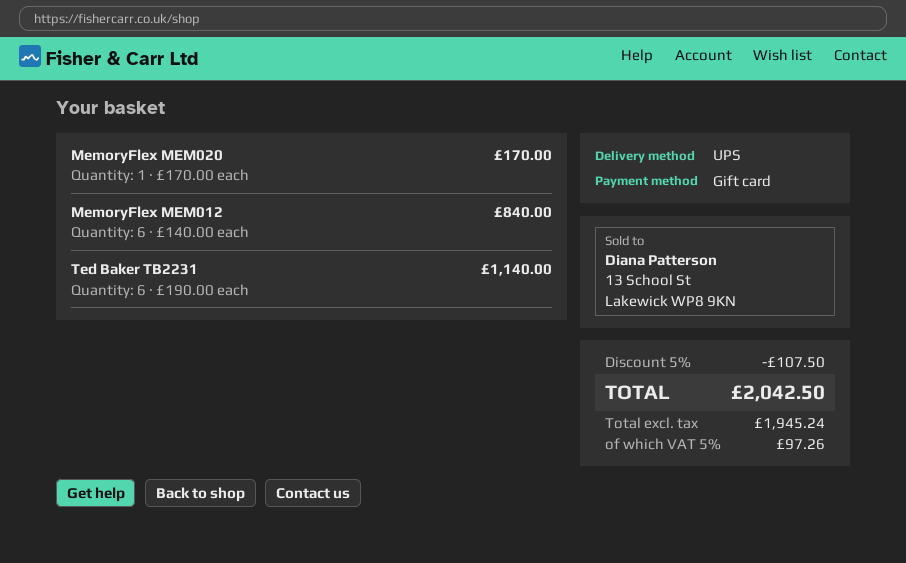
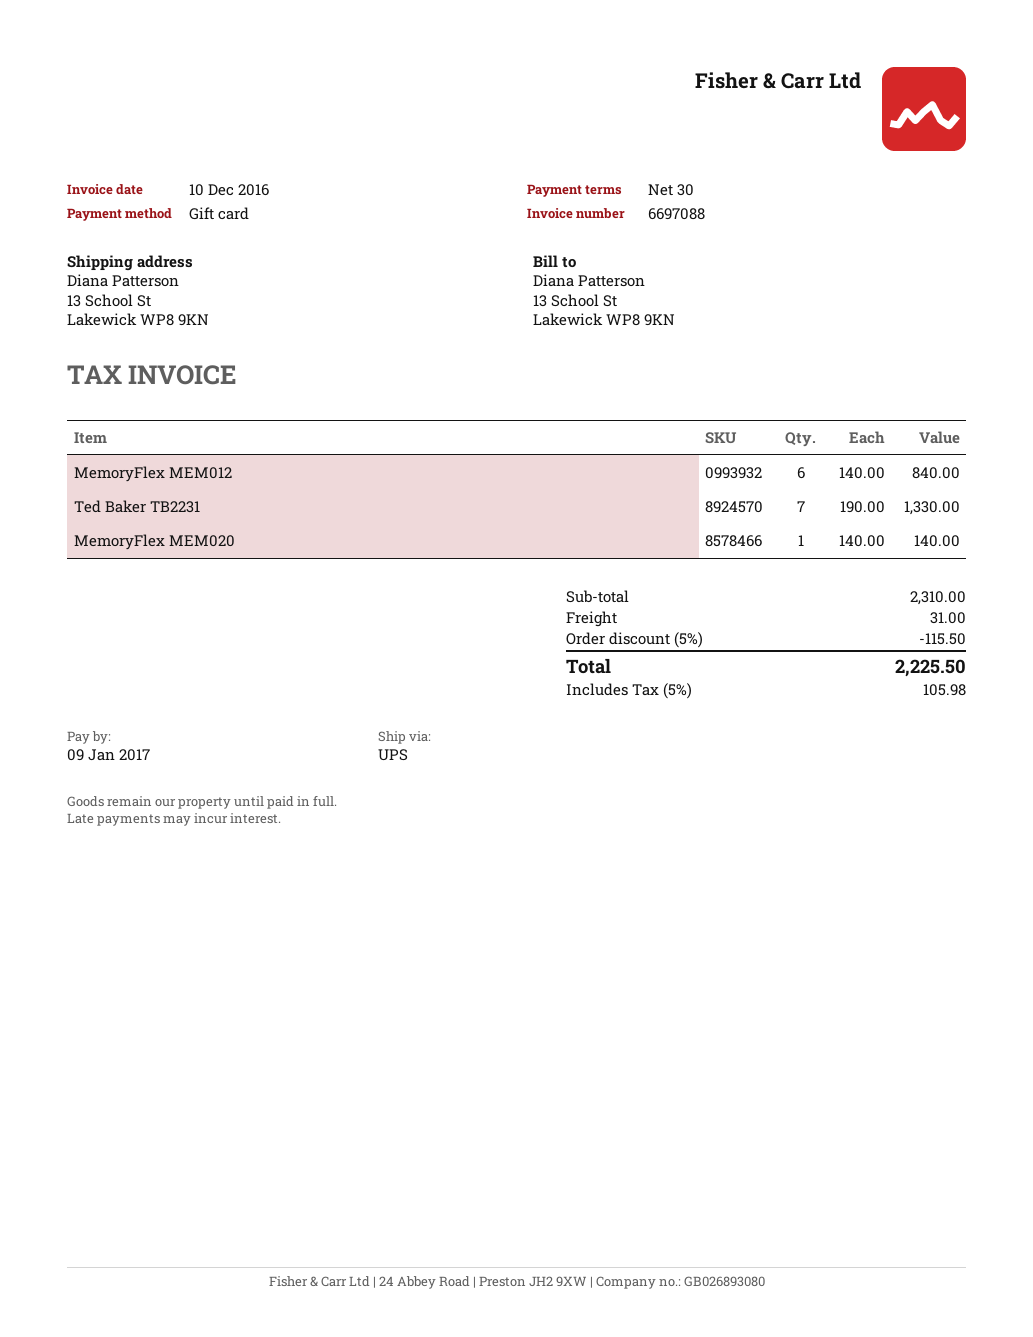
MemoryFlex MEM020: 1 x 170.00 = 170.00 -> 1 x 140.00 = 140.00
Ted Baker TB2231: 6 x 190.00 = 1140.00 -> 7 x 190.00 = 1330.00
discount: 5% = 107.50 -> 5% = 115.50
shipping: none -> 31.00
tax: 5% = 97.26 -> 5% = 105.98
total: 2042.50 -> 2225.50

